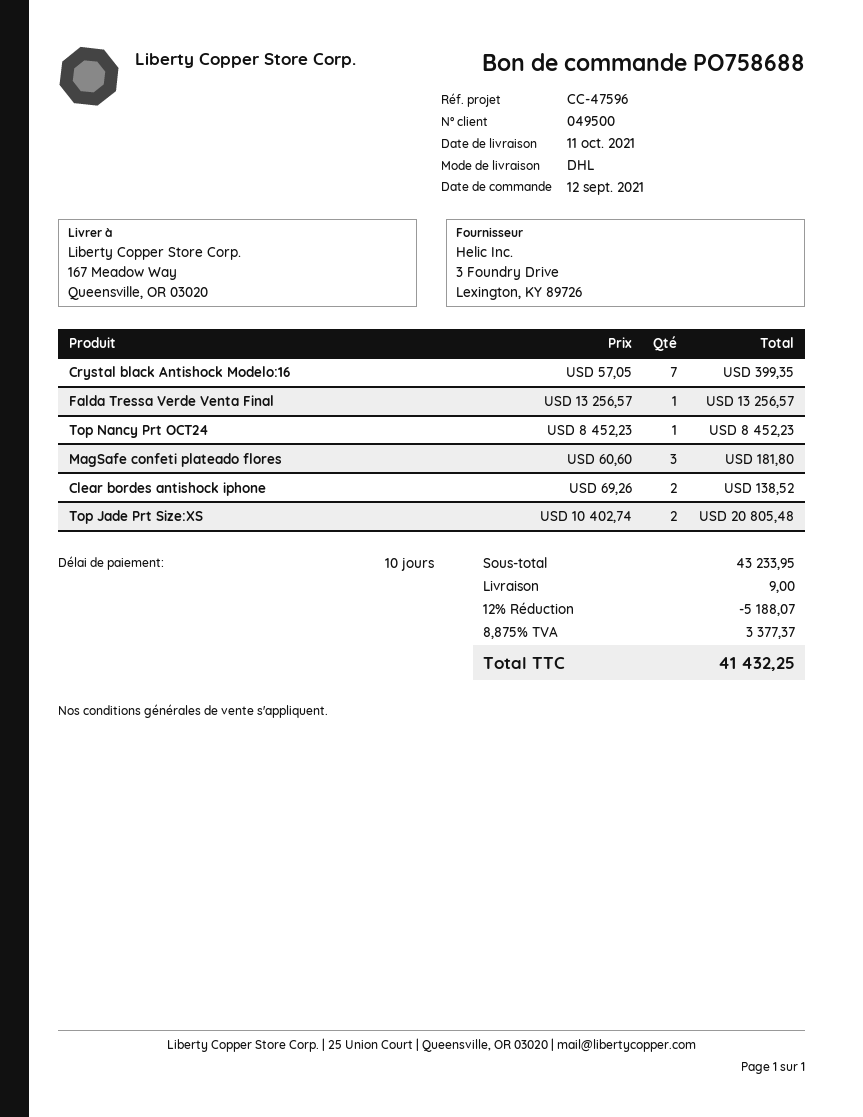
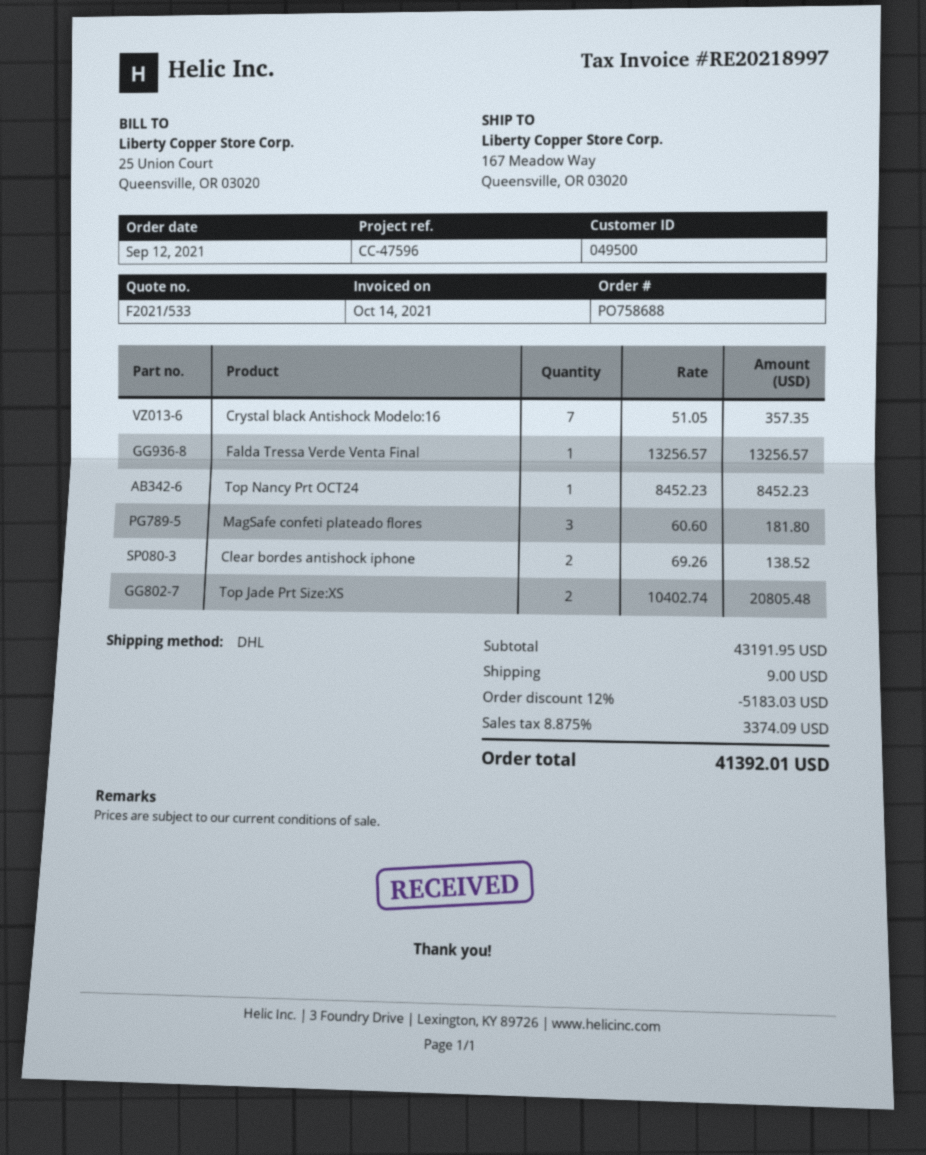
Crystal black Antishock Modelo:16: 7 x 57.05 = 399.35 -> 7 x 51.05 = 357.35
subtotal: 43233.95 -> 43191.95
discount: 12% = 5188.07 -> 12% = 5183.03
tax: 8.875% = 3377.37 -> 8.875% = 3374.09
total: 41432.25 -> 41392.01

